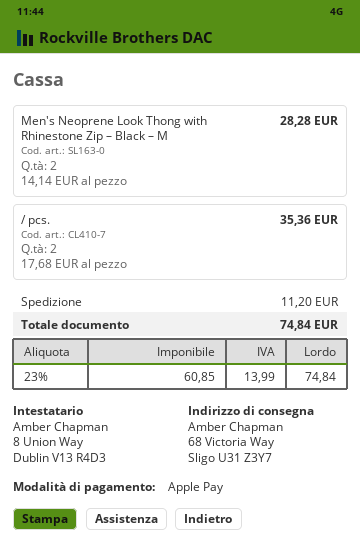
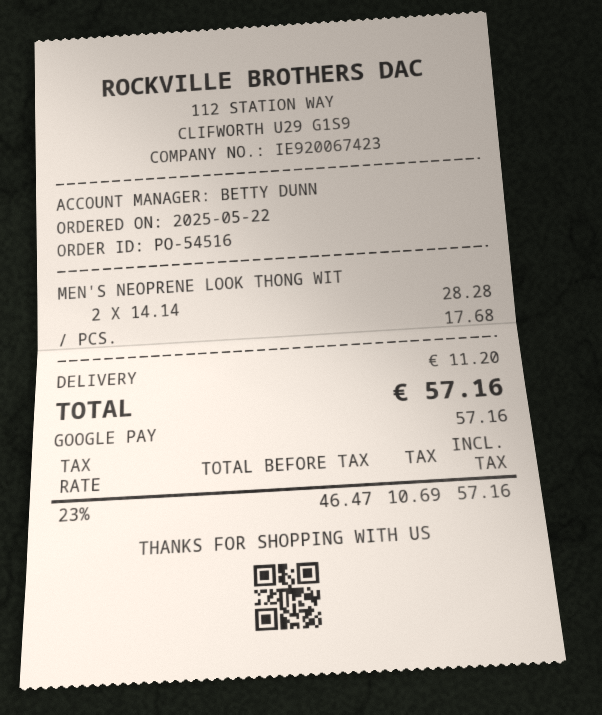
payment method: Apple Pay -> Google Pay
/ pcs.: 2 x 17.68 = 35.36 -> 1 x 17.68 = 17.68
net: 60.85 -> 46.47
tax: 23% = 13.99 -> 23% = 10.69
total: 74.84 -> 57.16

